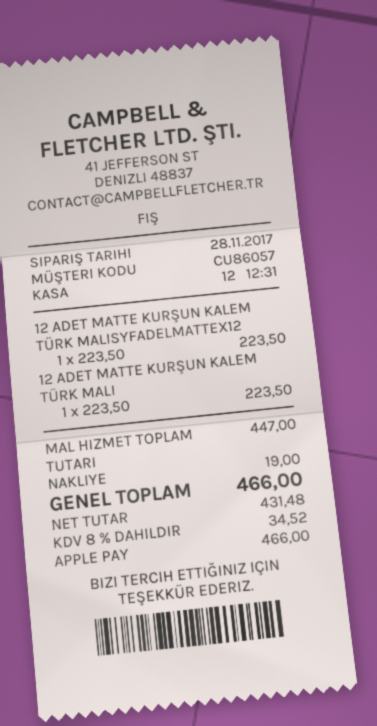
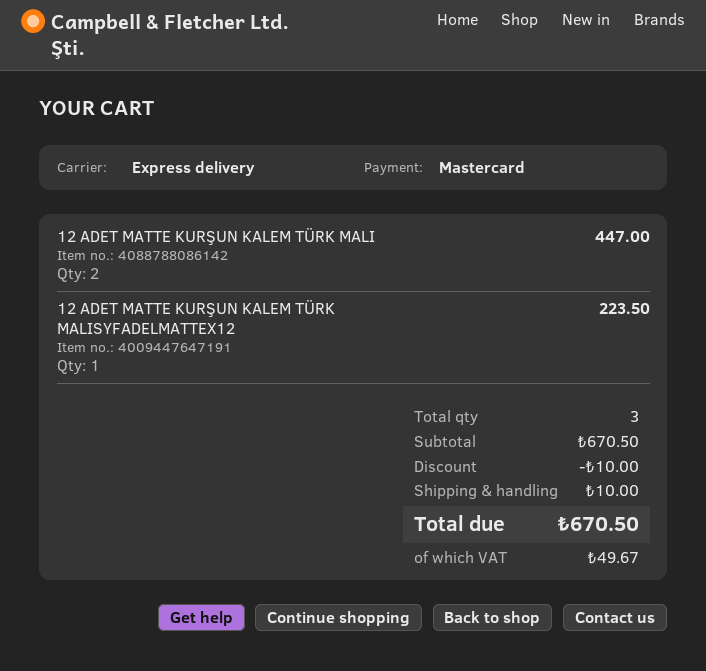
payment method: Apple Pay -> Mastercard
12 ADET MATTE KURŞUN KALEM TÜRK MALI: 1 for 223.50 -> 2 for 447.00
subtotal: 447.00 -> 670.50
discount: none -> 10.00
shipping: 19.00 -> 10.00
tax: 34.52 -> 49.67
total: 466.00 -> 670.50

